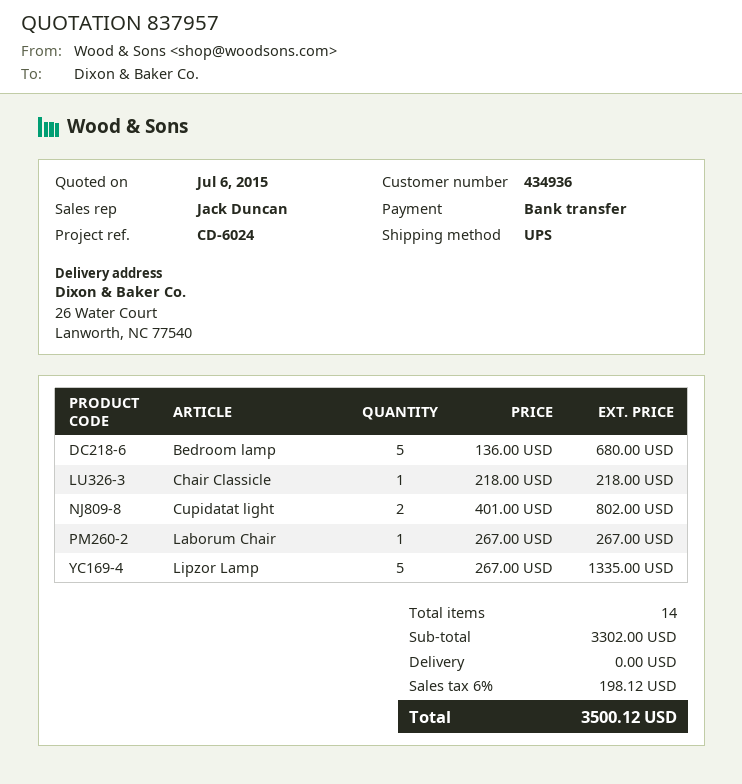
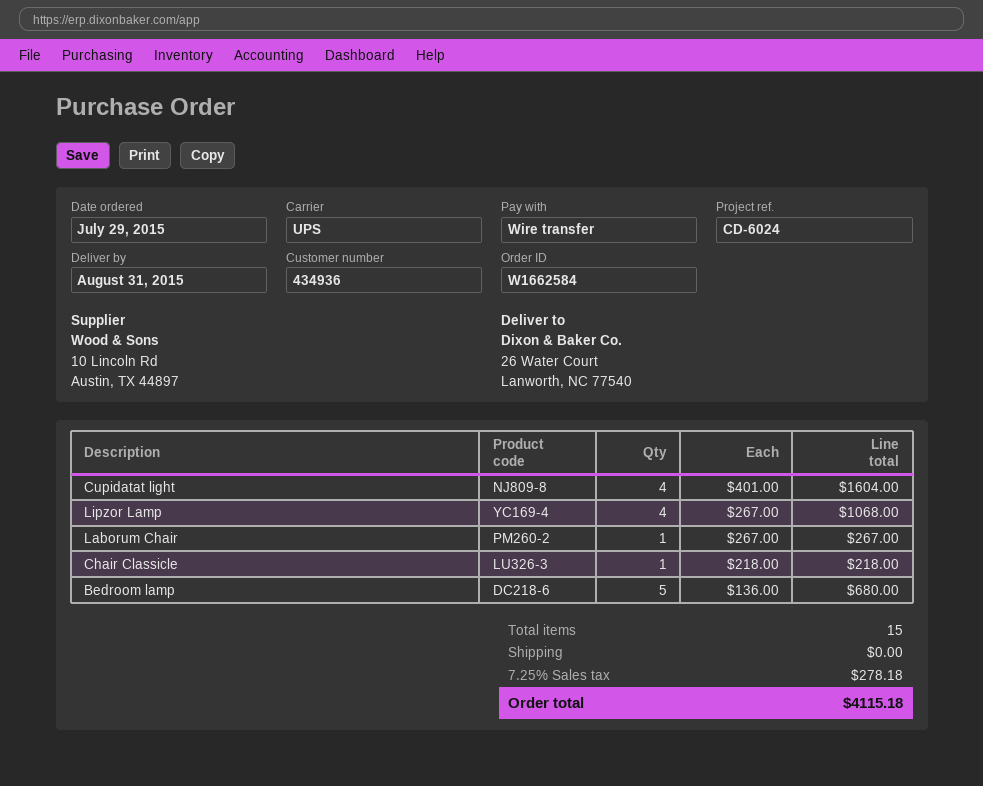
Cupidatat light: 2 x 401.00 = 802.00 -> 4 x 401.00 = 1604.00
Lipzor Lamp: 5 x 267.00 = 1335.00 -> 4 x 267.00 = 1068.00
total quantity: 14 -> 15
tax: 6% = 198.12 -> 7.25% = 278.18
total: 3500.12 -> 4115.18

